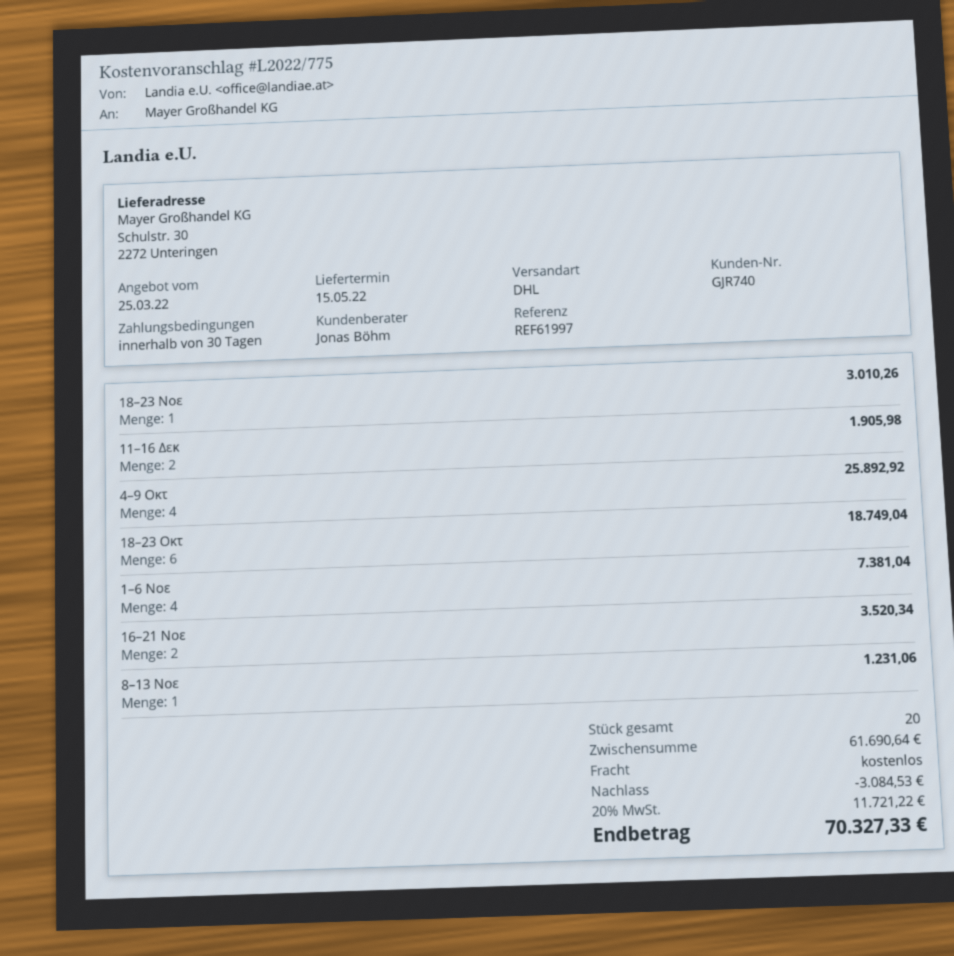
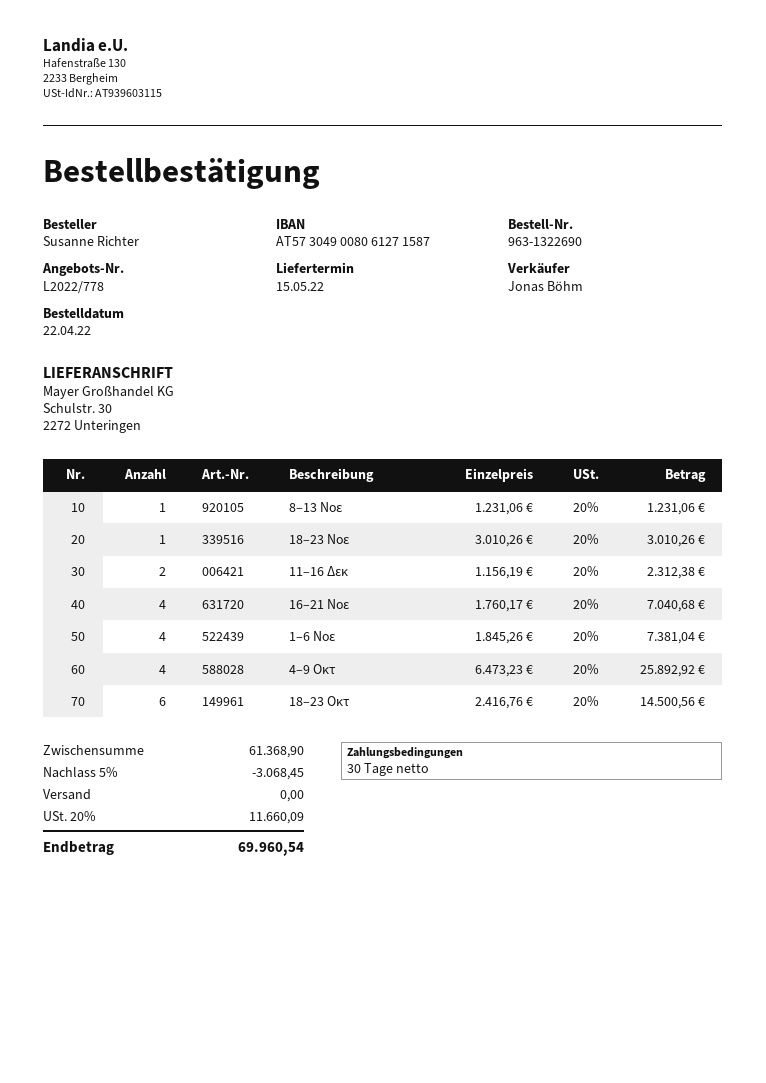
quote number: L2022/775 -> L2022/778
11–16 Δεκ: 2 for 1905.98 -> 2 for 2312.38
18–23 Οκτ: 6 for 18749.04 -> 6 for 14500.56
16–21 Νοε: 2 for 3520.34 -> 4 for 7040.68
subtotal: 61690.64 -> 61368.90
discount: 3084.53 -> 3068.45
tax: 20% = 11721.22 -> 20% = 11660.09
total: 70327.33 -> 69960.54

